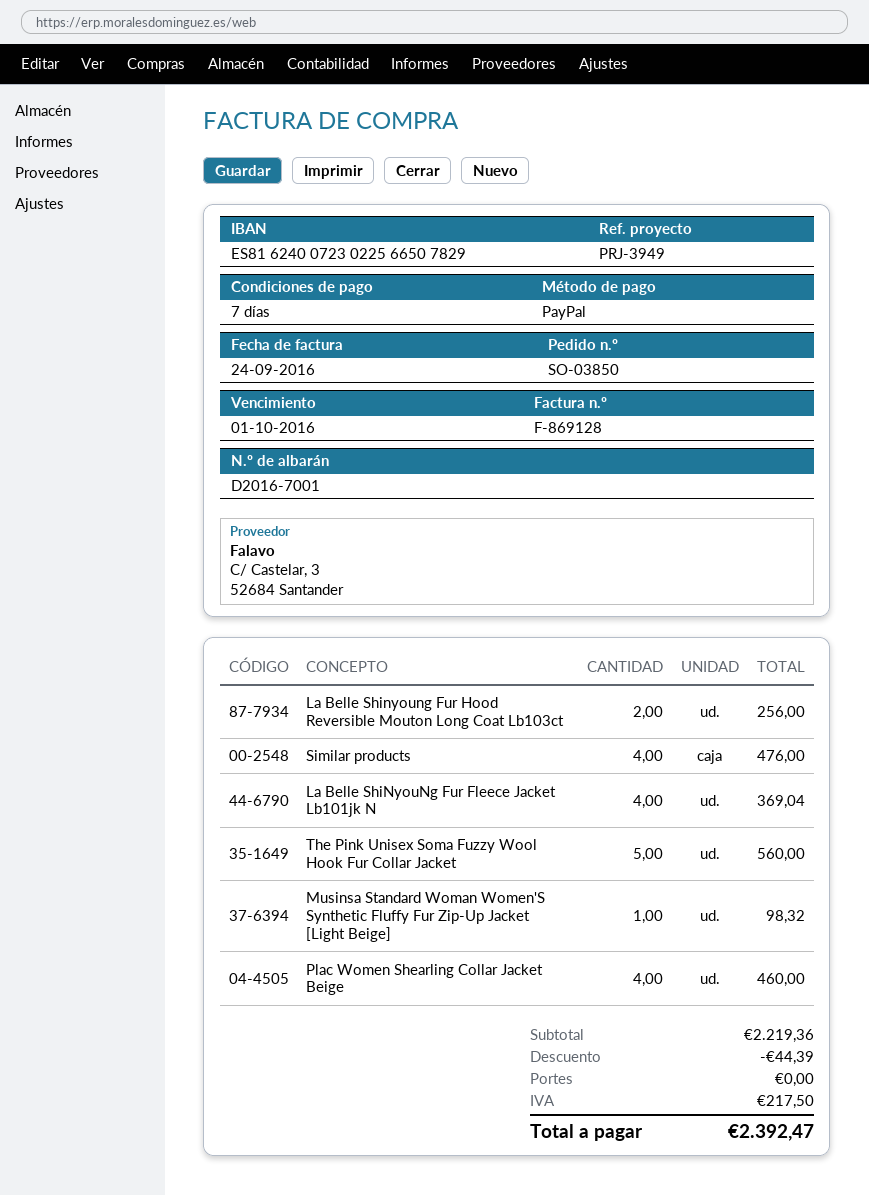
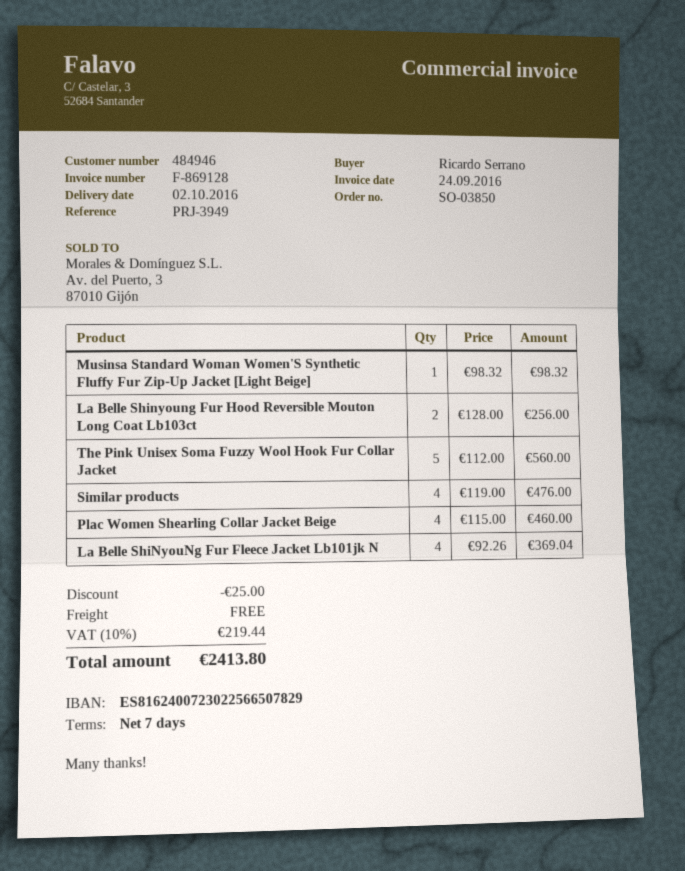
discount: 44.39 -> 25.00
tax: 217.50 -> 219.44
total: 2392.47 -> 2413.80

